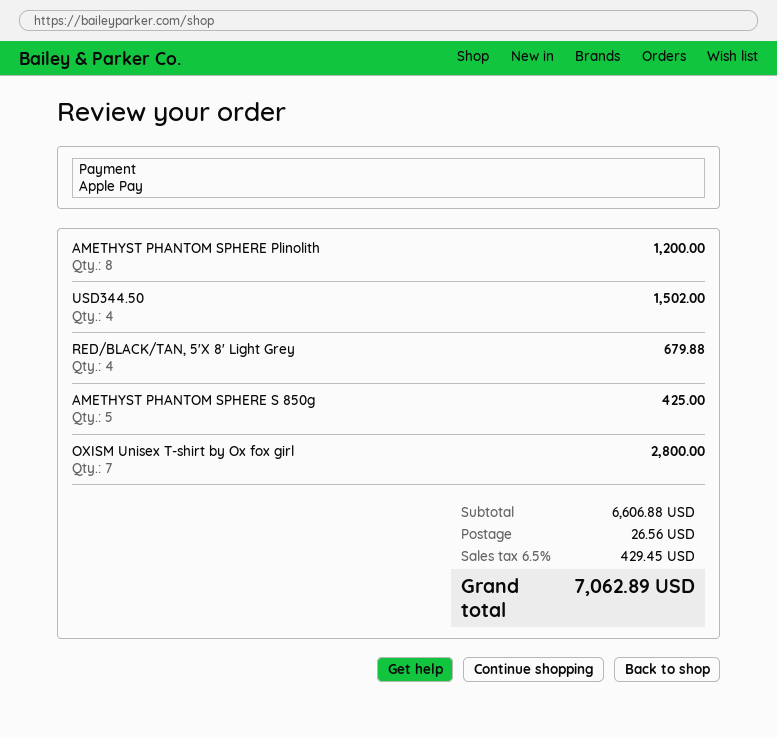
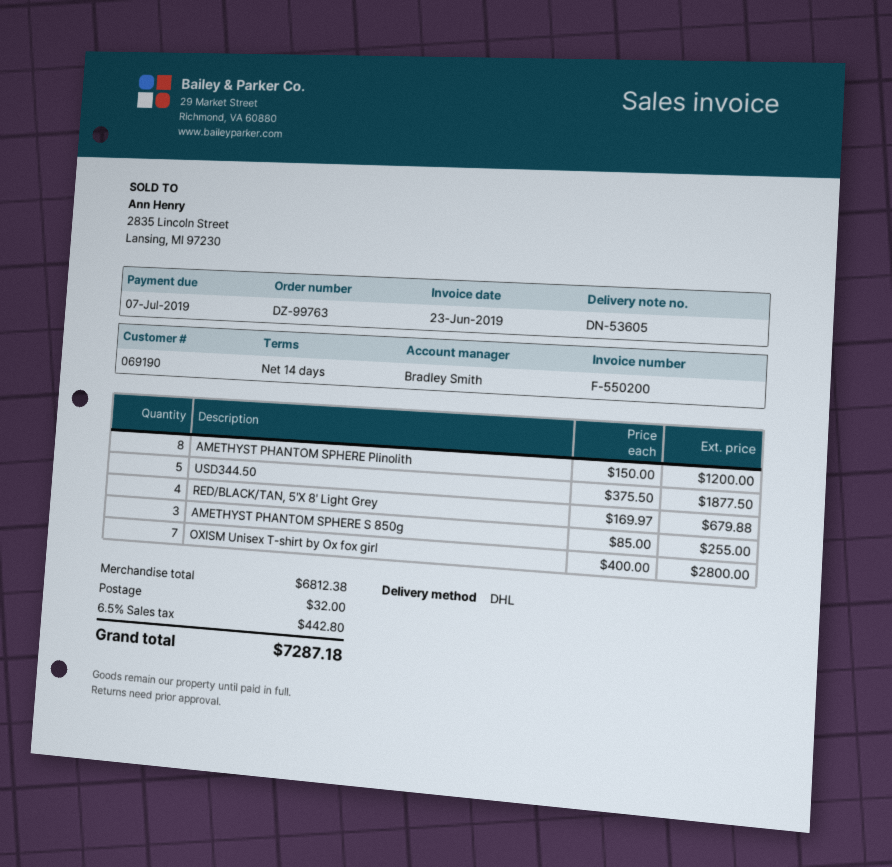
USD344.50: 4 for 1502.00 -> 5 for 1877.50
AMETHYST PHANTOM SPHERE S 850g: 5 for 425.00 -> 3 for 255.00
subtotal: 6606.88 -> 6812.38
shipping: 26.56 -> 32.00
tax: 6.5% = 429.45 -> 6.5% = 442.80
total: 7062.89 -> 7287.18

